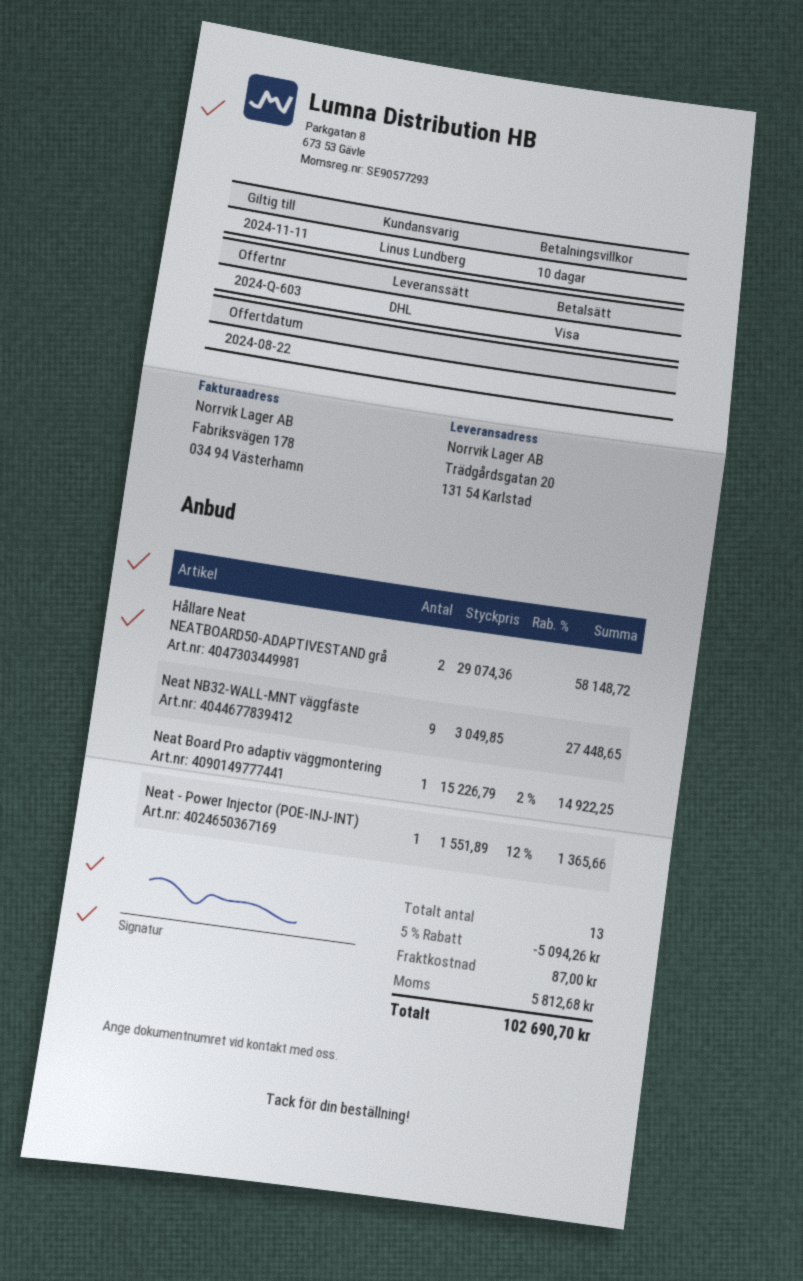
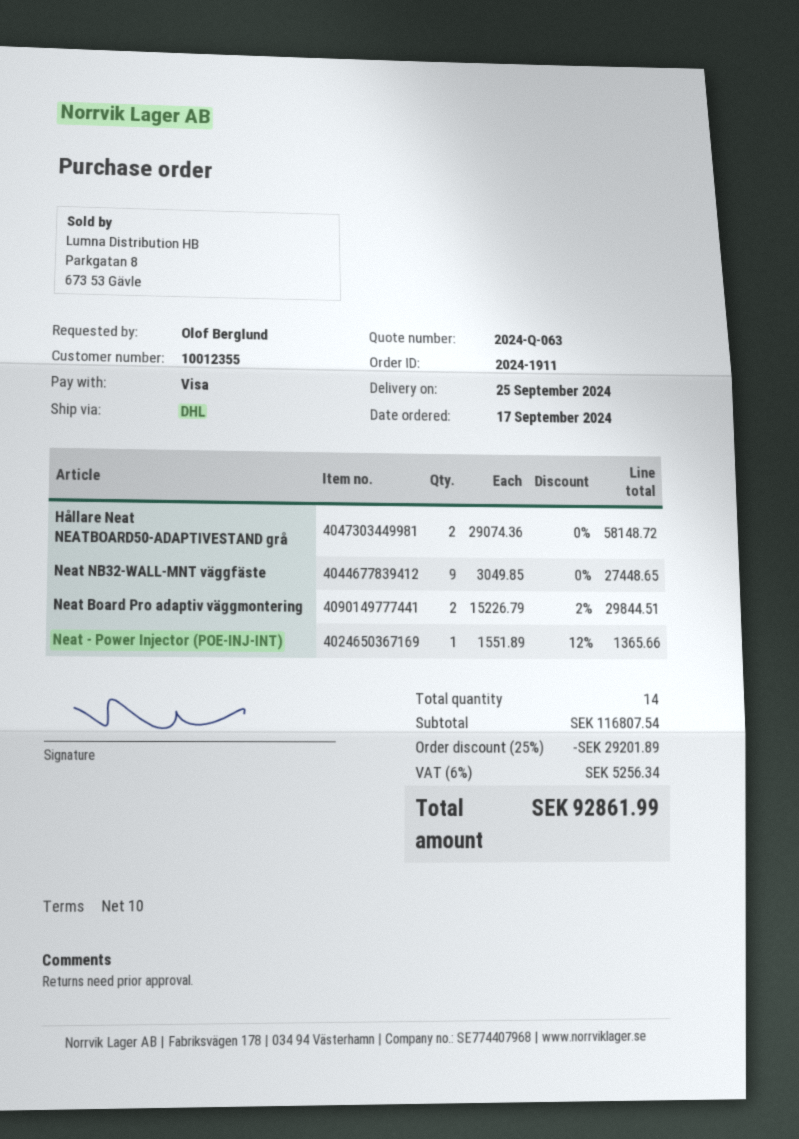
quote number: 2024-Q-603 -> 2024-Q-063
Neat Board Pro adaptiv väggmontering: 1 x 15226.79 - 2% = 14922.25 -> 2 x 15226.79 - 2% = 29844.51
total quantity: 13 -> 14
discount: 5% = 5094.26 -> 25% = 29201.89
shipping: 87.00 -> none
tax: 5812.68 -> 5256.34
total: 102690.70 -> 92861.99

